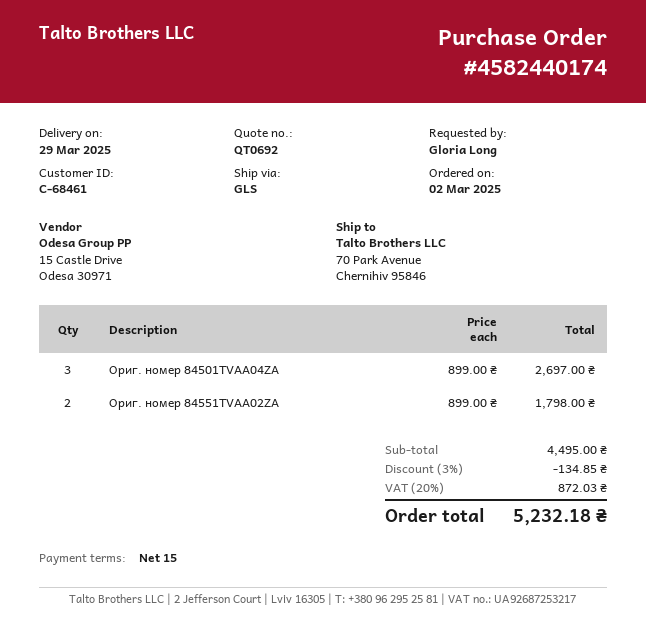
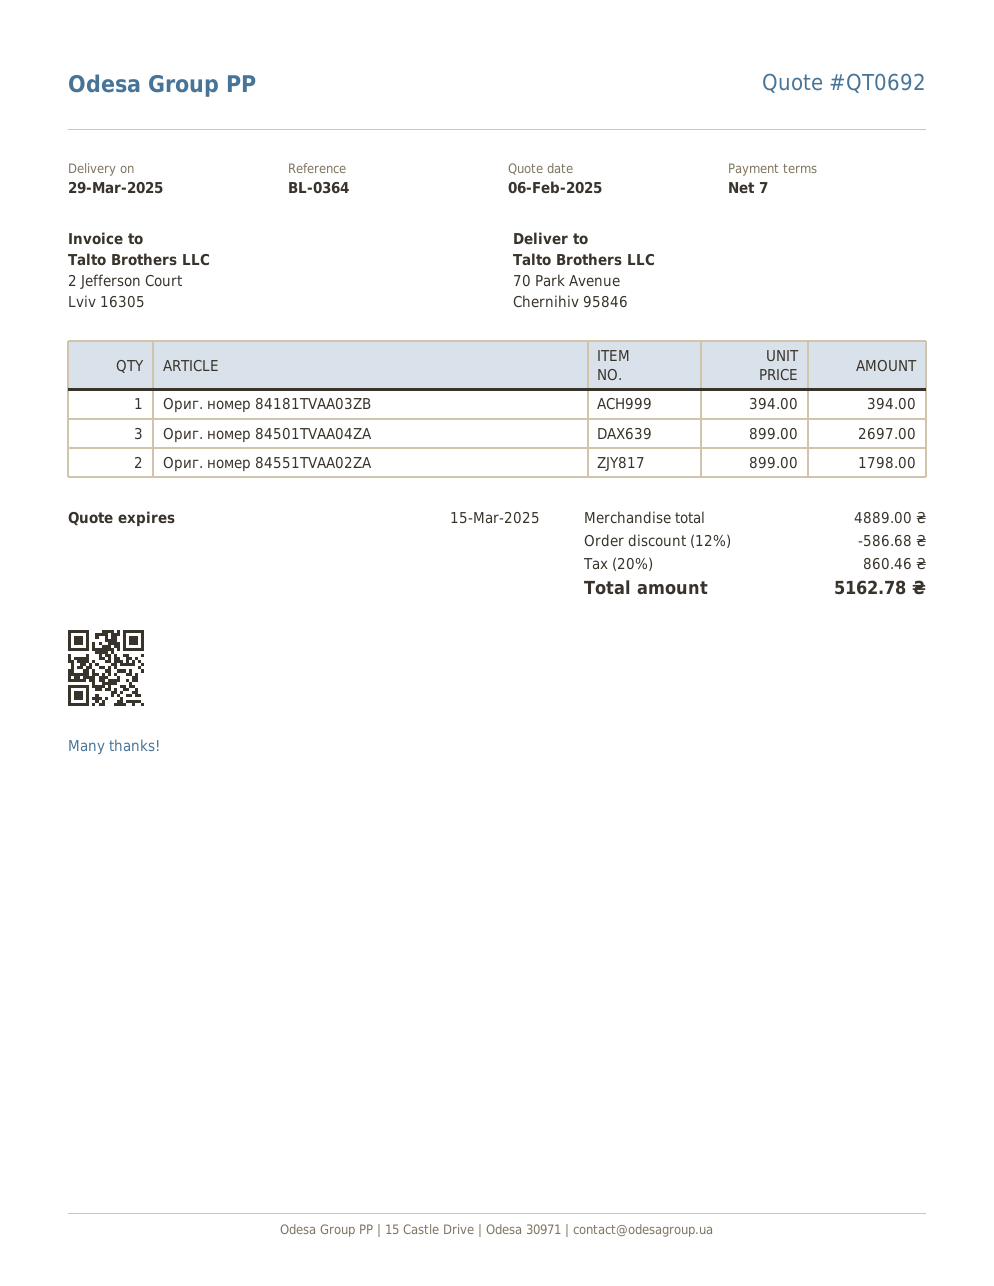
payment terms: 15 days -> 7 days
Ориг. номер 84181TVAA03ZB: none -> 1 x 394.00 = 394.00
subtotal: 4495.00 -> 4889.00
discount: 3% = 134.85 -> 12% = 586.68
tax: 20% = 872.03 -> 20% = 860.46
total: 5232.18 -> 5162.78

